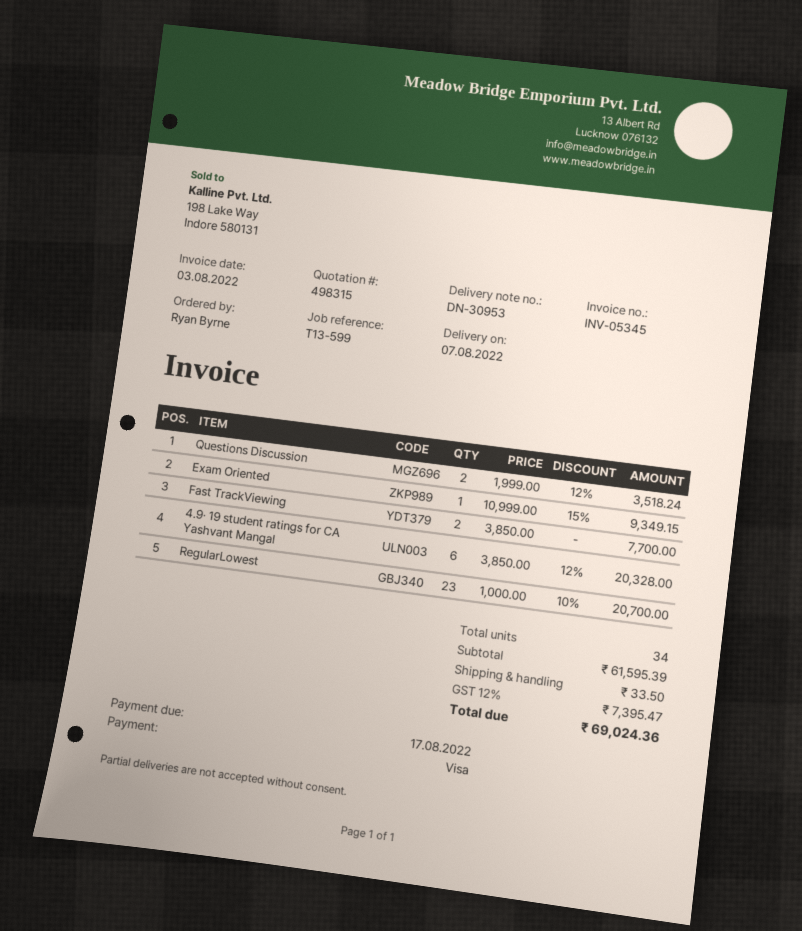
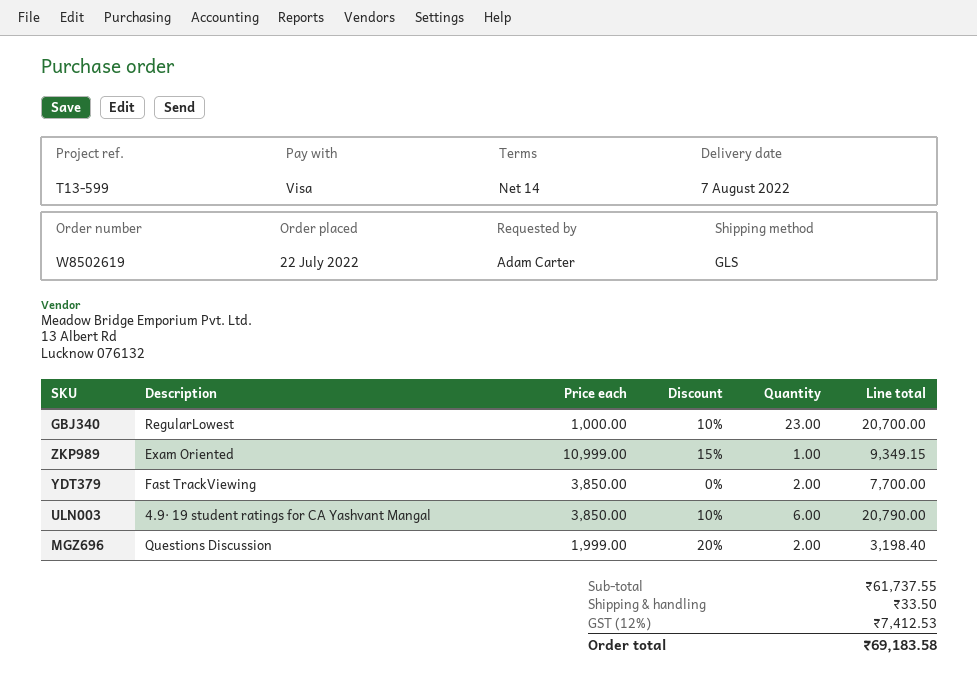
ordered by: Ryan Byrne -> Adam Carter
Questions Discussion: 2 x 1999.00 - 12% = 3518.24 -> 2 x 1999.00 - 20% = 3198.40
4.9· 19 student ratings for CA Yashvant Mangal: 6 x 3850.00 - 12% = 20328.00 -> 6 x 3850.00 - 10% = 20790.00
subtotal: 61595.39 -> 61737.55
tax: 12% = 7395.47 -> 12% = 7412.53
total: 69024.36 -> 69183.58

